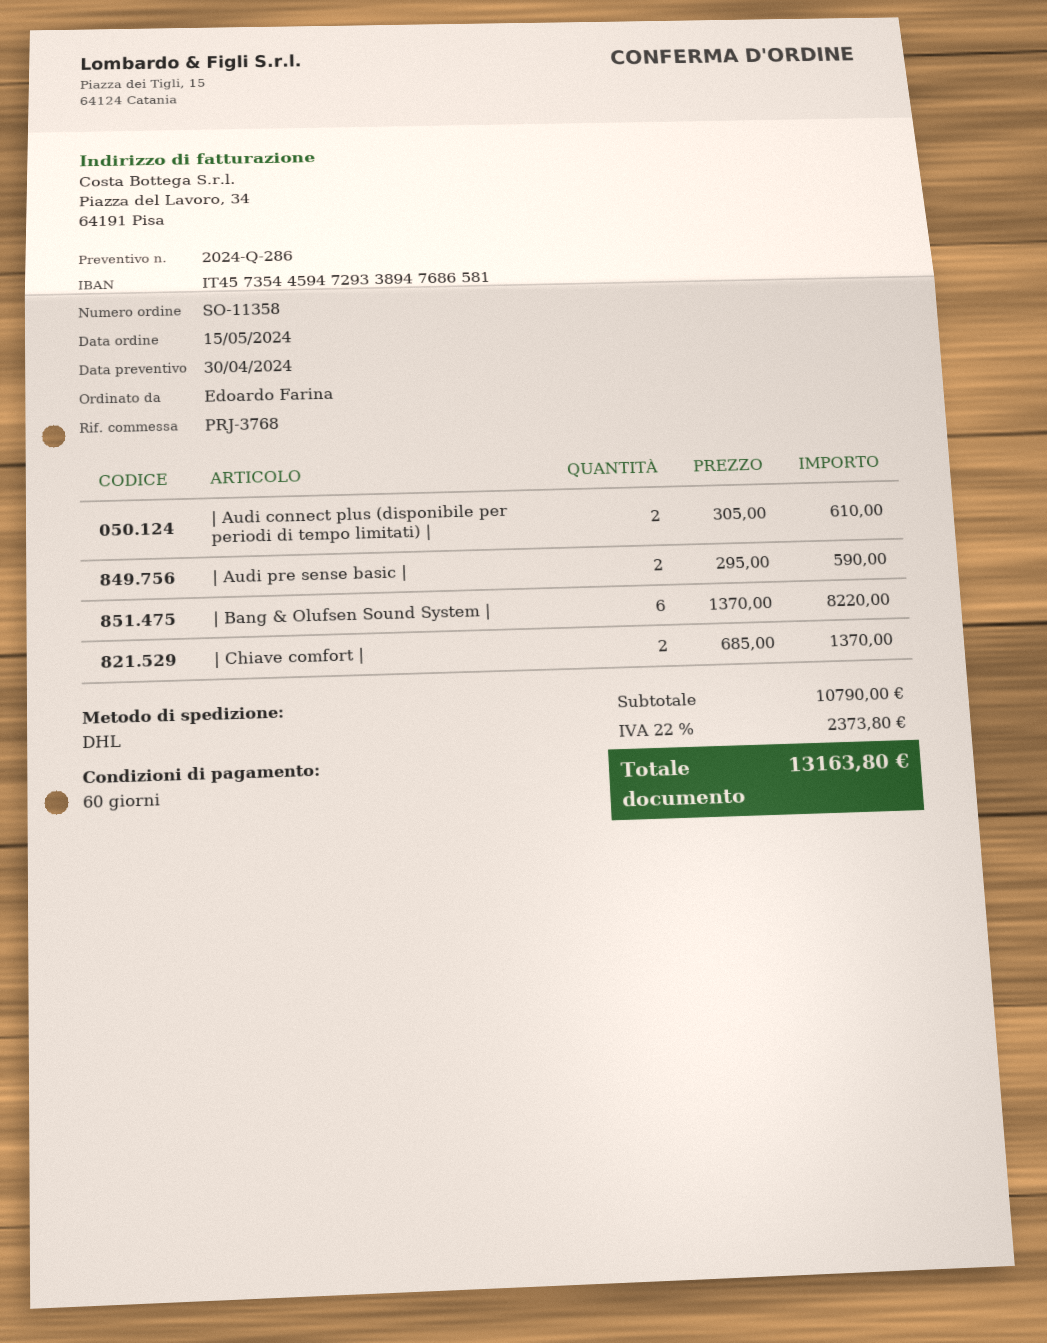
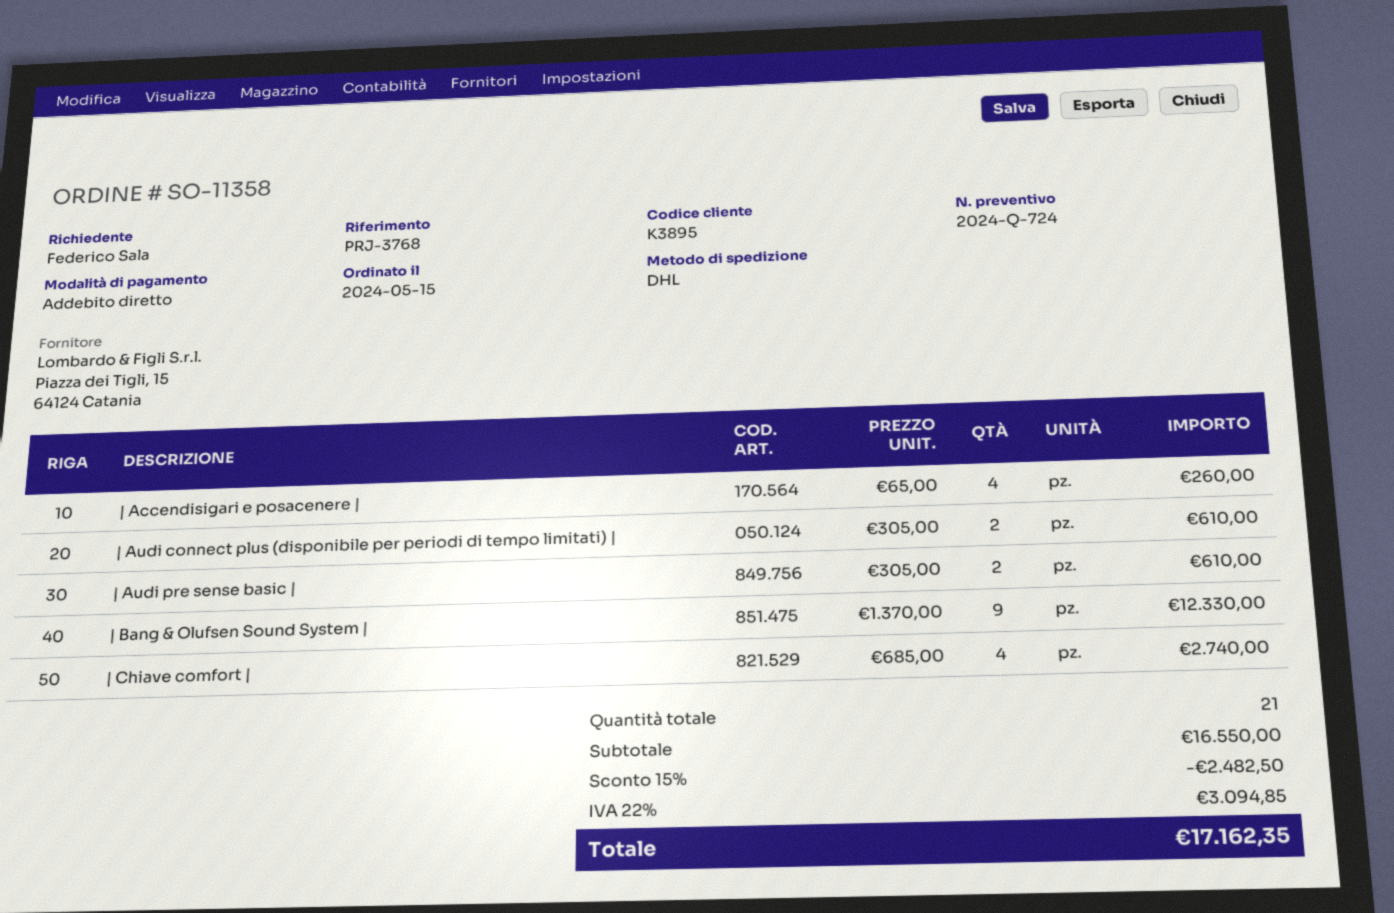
quote number: 2024-Q-286 -> 2024-Q-724
ordered by: Edoardo Farina -> Federico Sala
| Audi pre sense basic |: 2 x 295.00 = 590.00 -> 2 x 305.00 = 610.00
| Bang & Olufsen Sound System |: 6 x 1370.00 = 8220.00 -> 9 x 1370.00 = 12330.00
| Chiave comfort |: 2 x 685.00 = 1370.00 -> 4 x 685.00 = 2740.00
| Accendisigari e posacenere |: none -> 4 x 65.00 = 260.00
subtotal: 10790.00 -> 16550.00
discount: none -> 15% = 2482.50
tax: 22% = 2373.80 -> 22% = 3094.85
total: 13163.80 -> 17162.35

